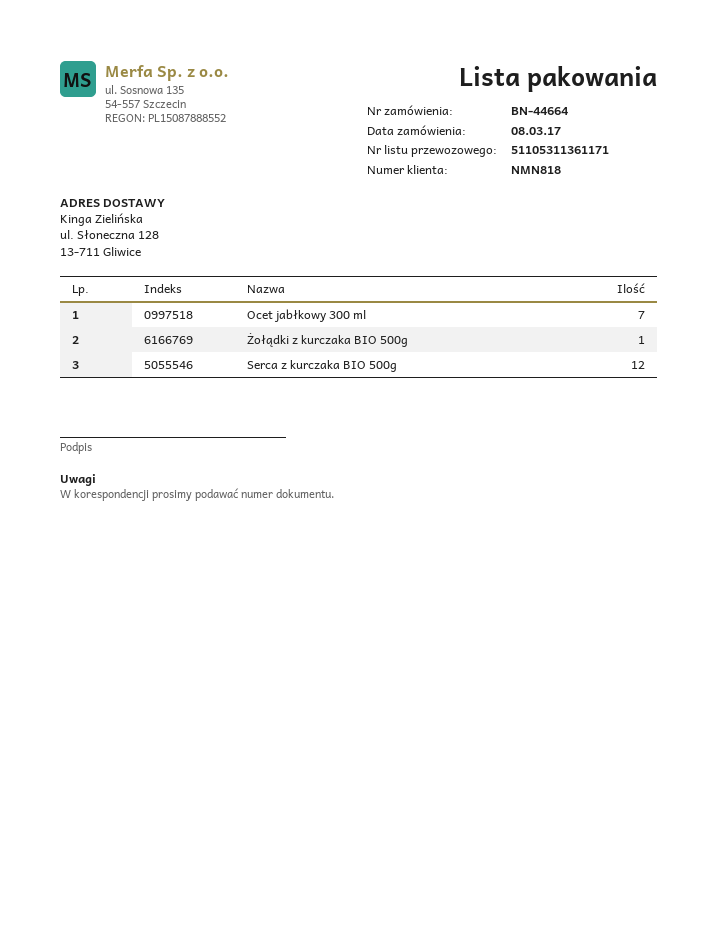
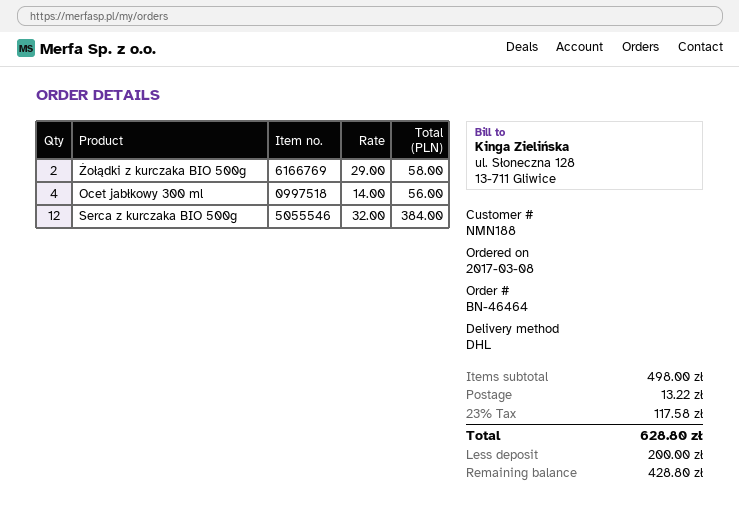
order number: BN-44664 -> BN-46464
customer number: NMN818 -> NMN188
Ocet jabłkowy 300 ml: 7 -> 4
Żołądki z kurczaka BIO 500g: 1 -> 2

